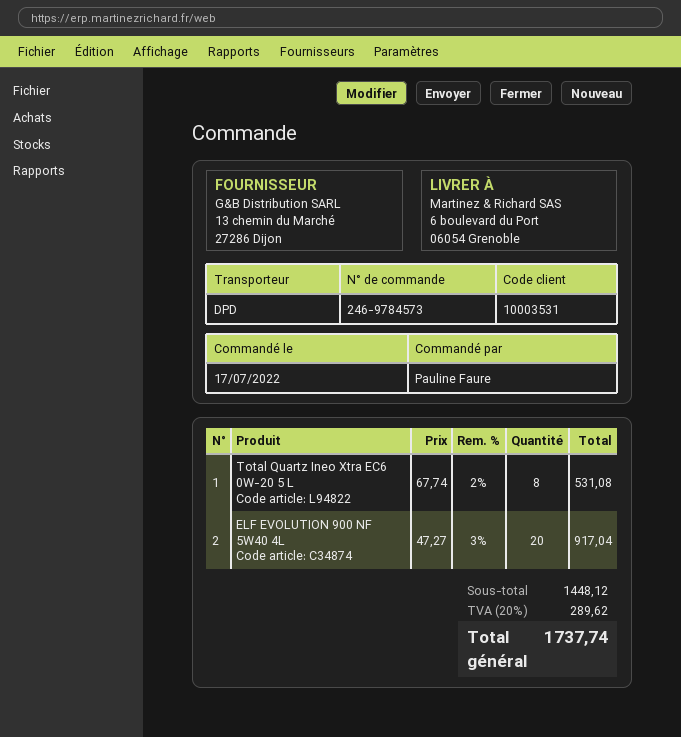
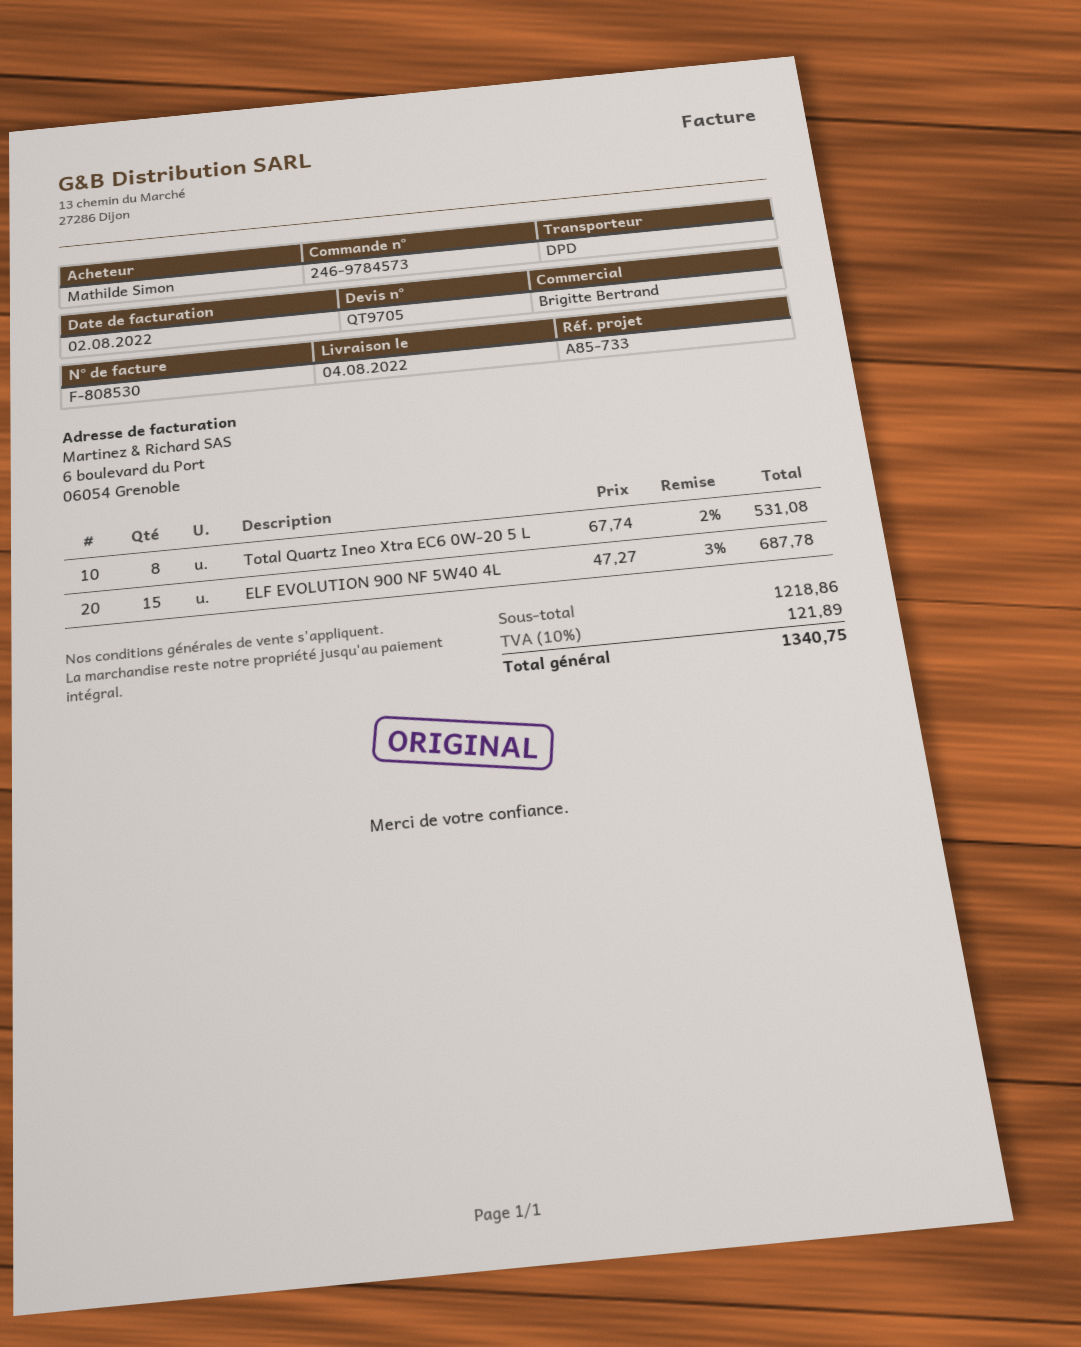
ordered by: Pauline Faure -> Mathilde Simon
ELF EVOLUTION 900 NF 5W40 4L: 20 x 47.27 - 3% = 917.04 -> 15 x 47.27 - 3% = 687.78
subtotal: 1448.12 -> 1218.86
tax: 20% = 289.62 -> 10% = 121.89
total: 1737.74 -> 1340.75

